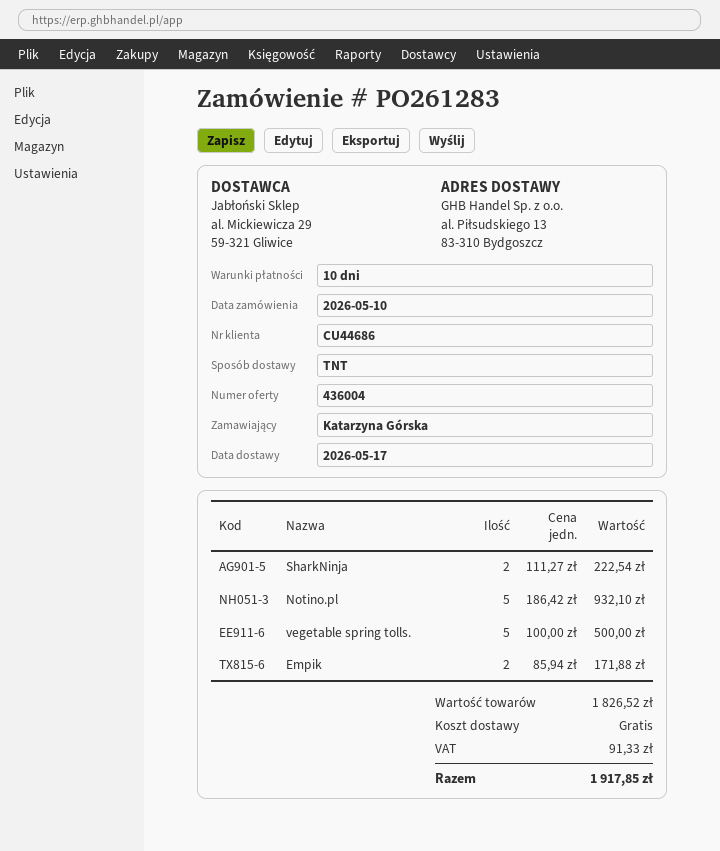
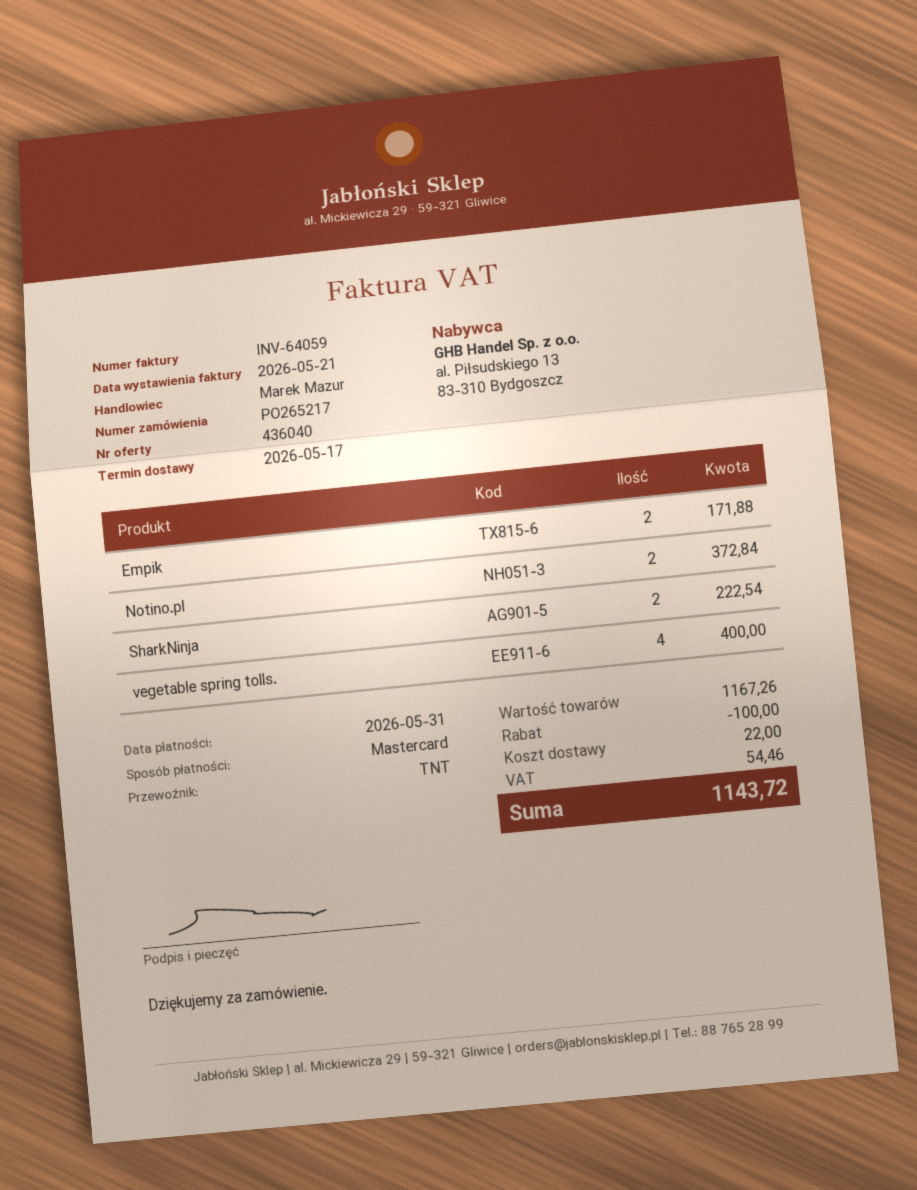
quote number: 436004 -> 436040
order number: PO261283 -> PO265217
Notino.pl: 5 for 932.10 -> 2 for 372.84
vegetable spring tolls.: 5 for 500.00 -> 4 for 400.00
subtotal: 1826.52 -> 1167.26
discount: none -> 100.00
shipping: 0.00 -> 22.00
tax: 91.33 -> 54.46
total: 1917.85 -> 1143.72

